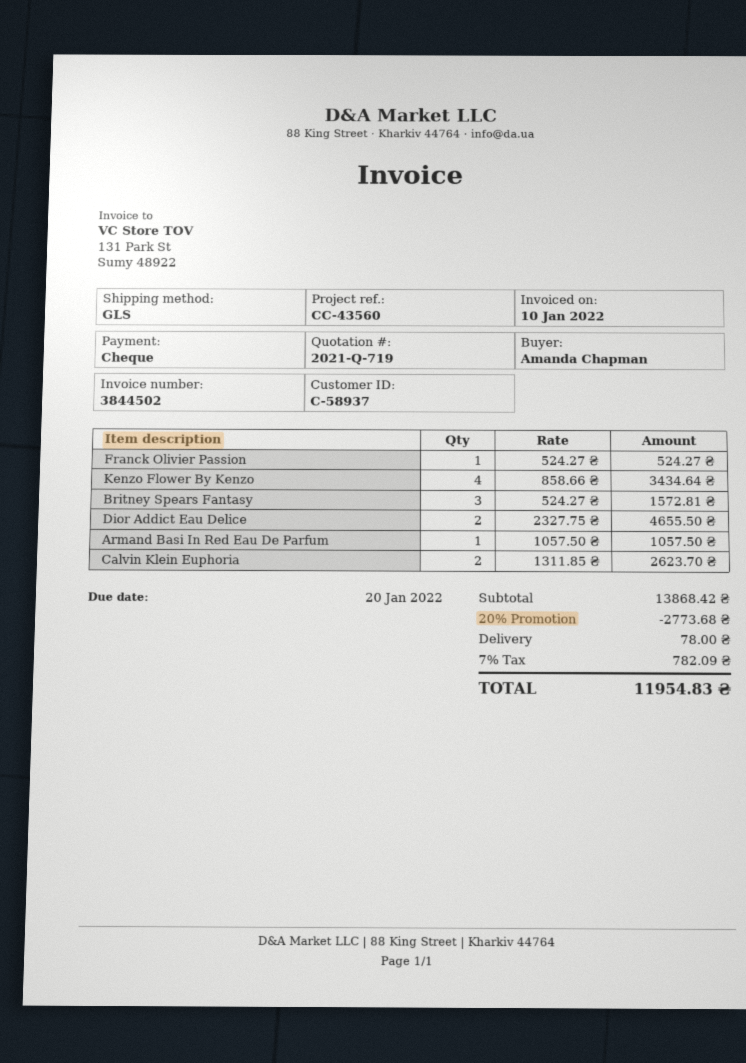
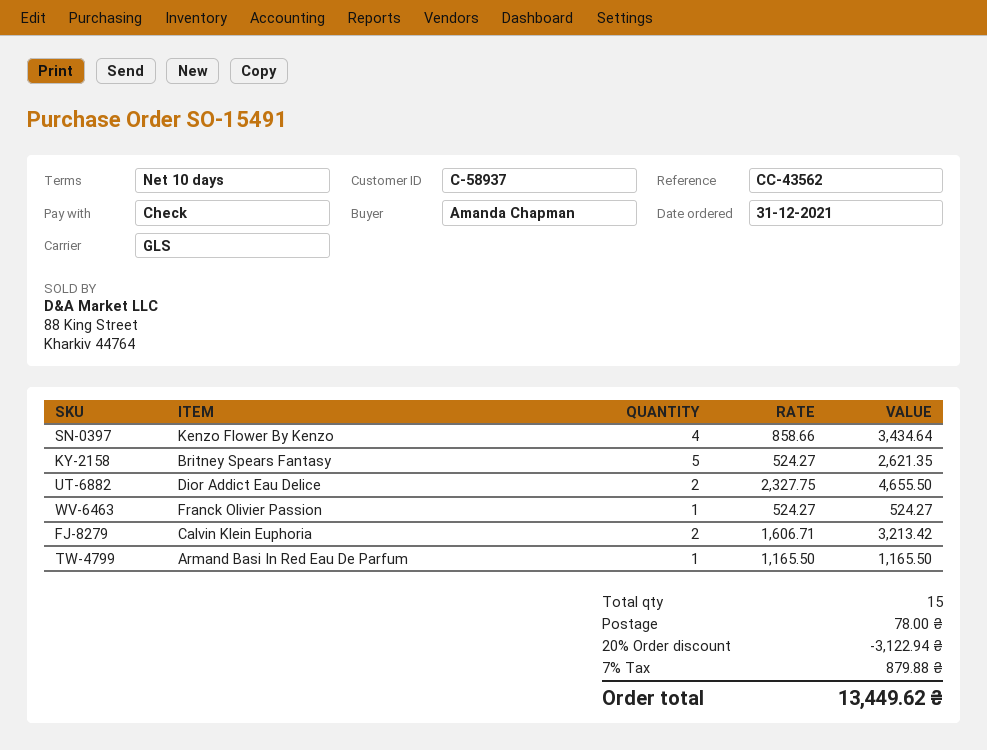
reference: CC-43560 -> CC-43562
Britney Spears Fantasy: 3 x 524.27 = 1572.81 -> 5 x 524.27 = 2621.35
Armand Basi In Red Eau De Parfum: 1 x 1057.50 = 1057.50 -> 1 x 1165.50 = 1165.50
Calvin Klein Euphoria: 2 x 1311.85 = 2623.70 -> 2 x 1606.71 = 3213.42
discount: 20% = 2773.68 -> 20% = 3122.94
tax: 7% = 782.09 -> 7% = 879.88
total: 11954.83 -> 13449.62

